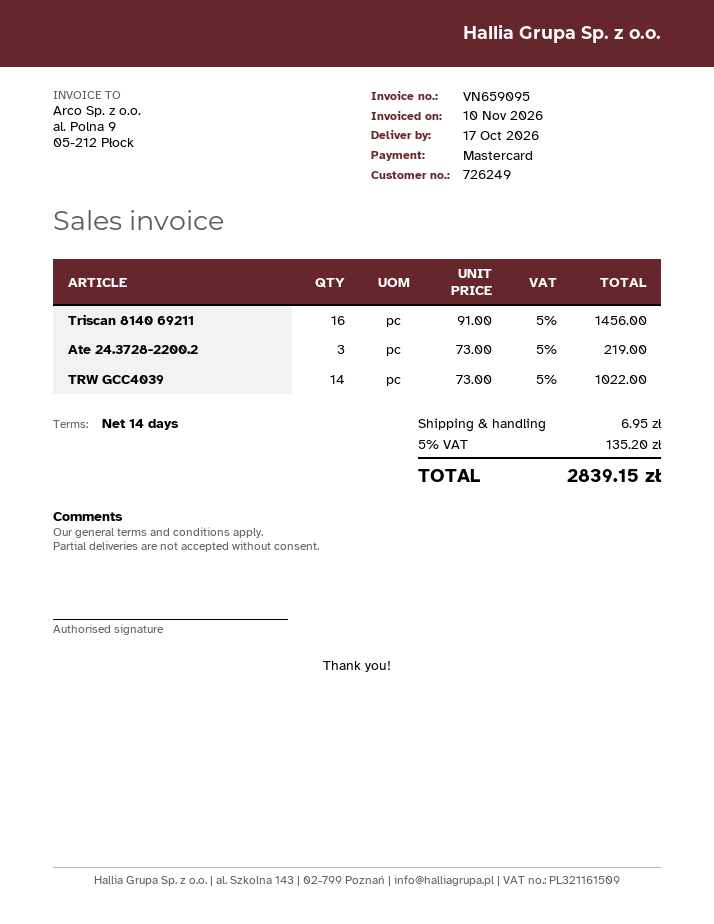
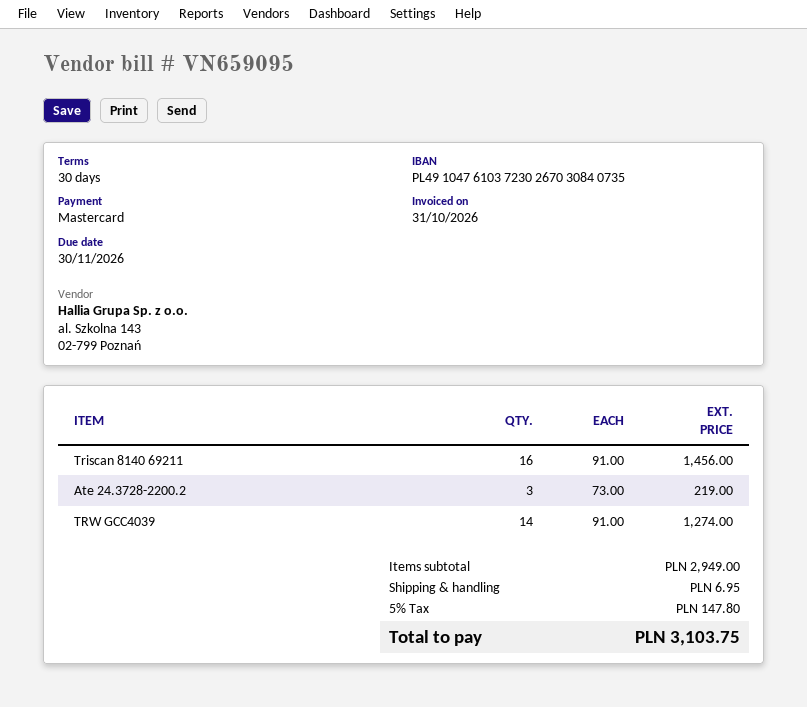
invoice date: 2026-11-10 -> 2026-10-31
payment terms: 14 days -> 30 days
TRW GCC4039: 14 x 73.00 = 1022.00 -> 14 x 91.00 = 1274.00
tax: 5% = 135.20 -> 5% = 147.80
total: 2839.15 -> 3103.75

